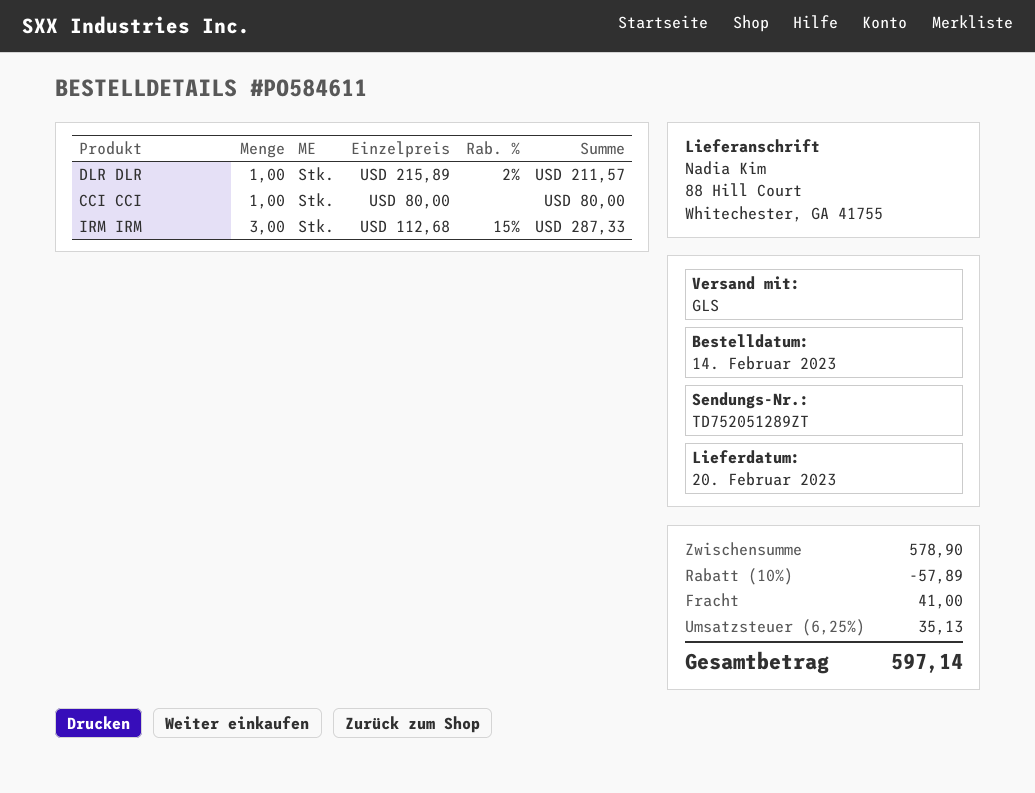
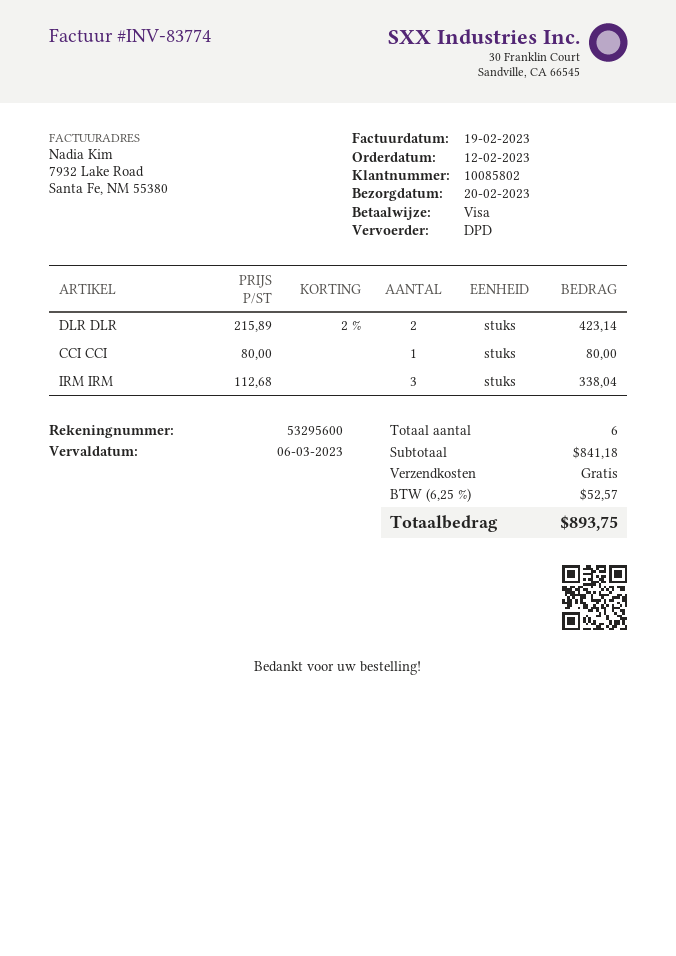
order date: 2023-02-14 -> 2023-02-12
shipping method: GLS -> DPD
DLR DLR: 1 x 215.89 - 2% = 211.57 -> 2 x 215.89 - 2% = 423.14
IRM IRM: 3 x 112.68 - 15% = 287.33 -> 3 x 112.68 = 338.04
subtotal: 578.90 -> 841.18
discount: 10% = 57.89 -> none
shipping: 41.00 -> 0.00
tax: 6.25% = 35.13 -> 6.25% = 52.57
total: 597.14 -> 893.75

